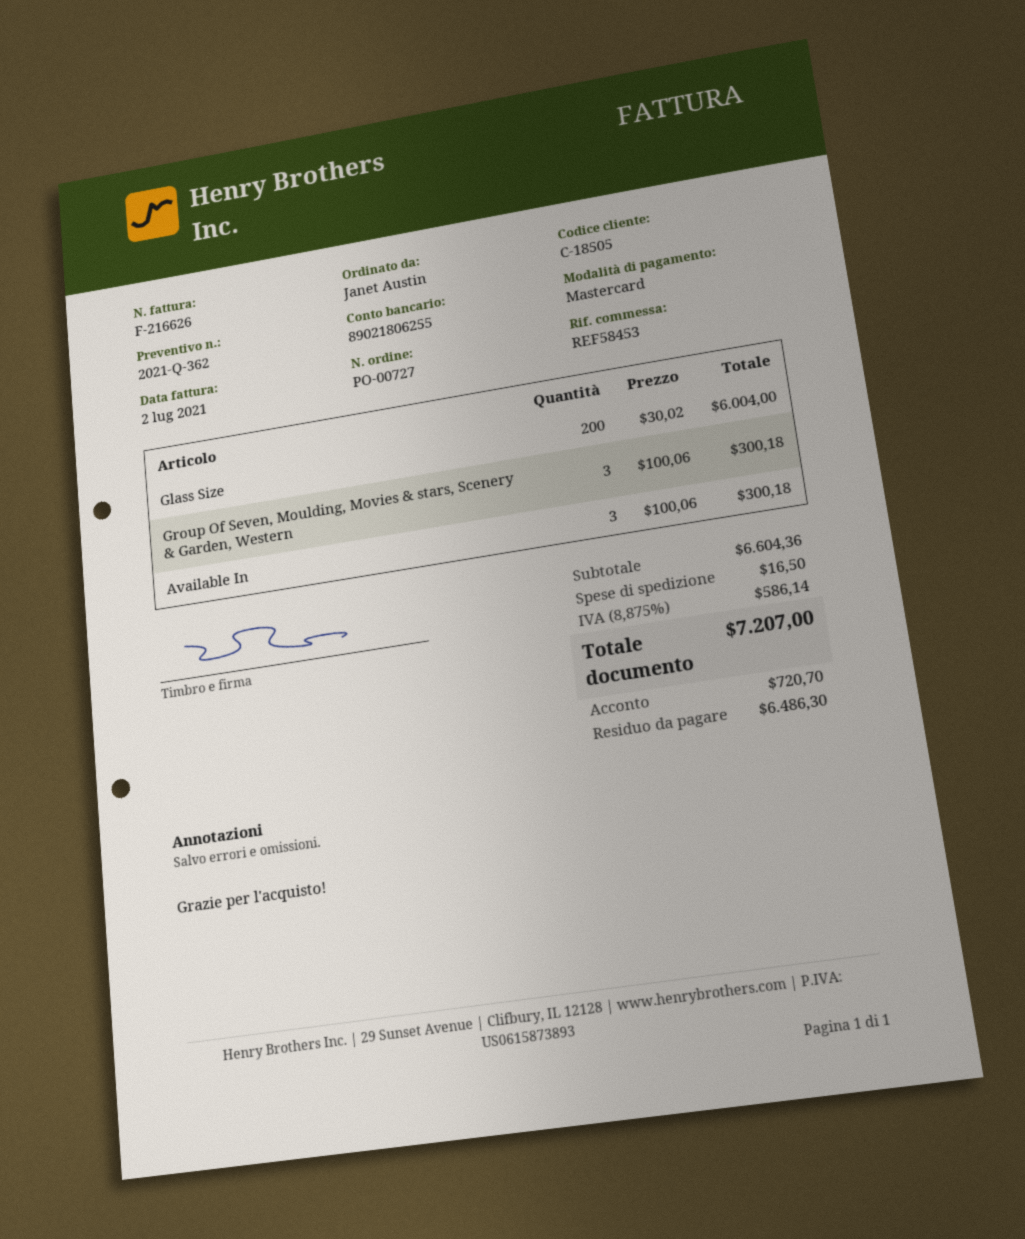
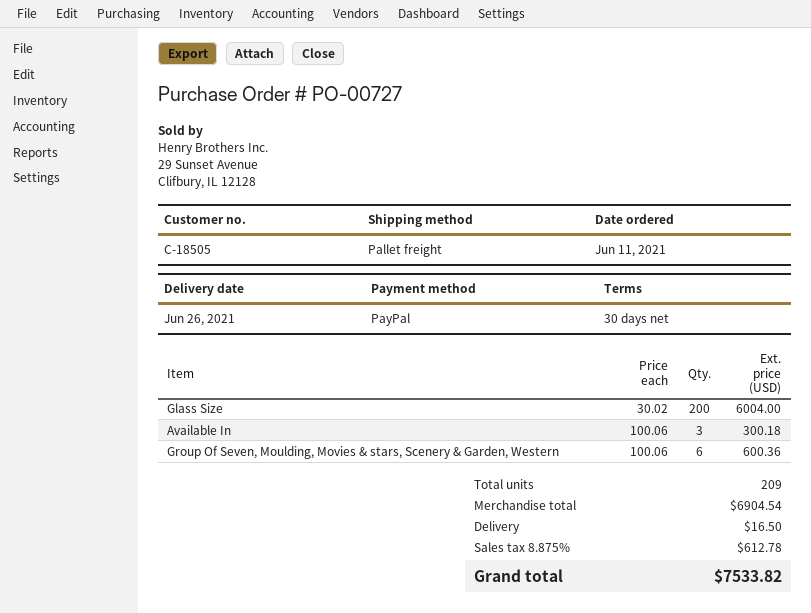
payment method: Mastercard -> PayPal
Group Of Seven, Moulding, Movies & stars, Scenery & Garden, Western: 3 x 100.06 = 300.18 -> 6 x 100.06 = 600.36
subtotal: 6604.36 -> 6904.54
tax: 8.875% = 586.14 -> 8.875% = 612.78
total: 7207.00 -> 7533.82

